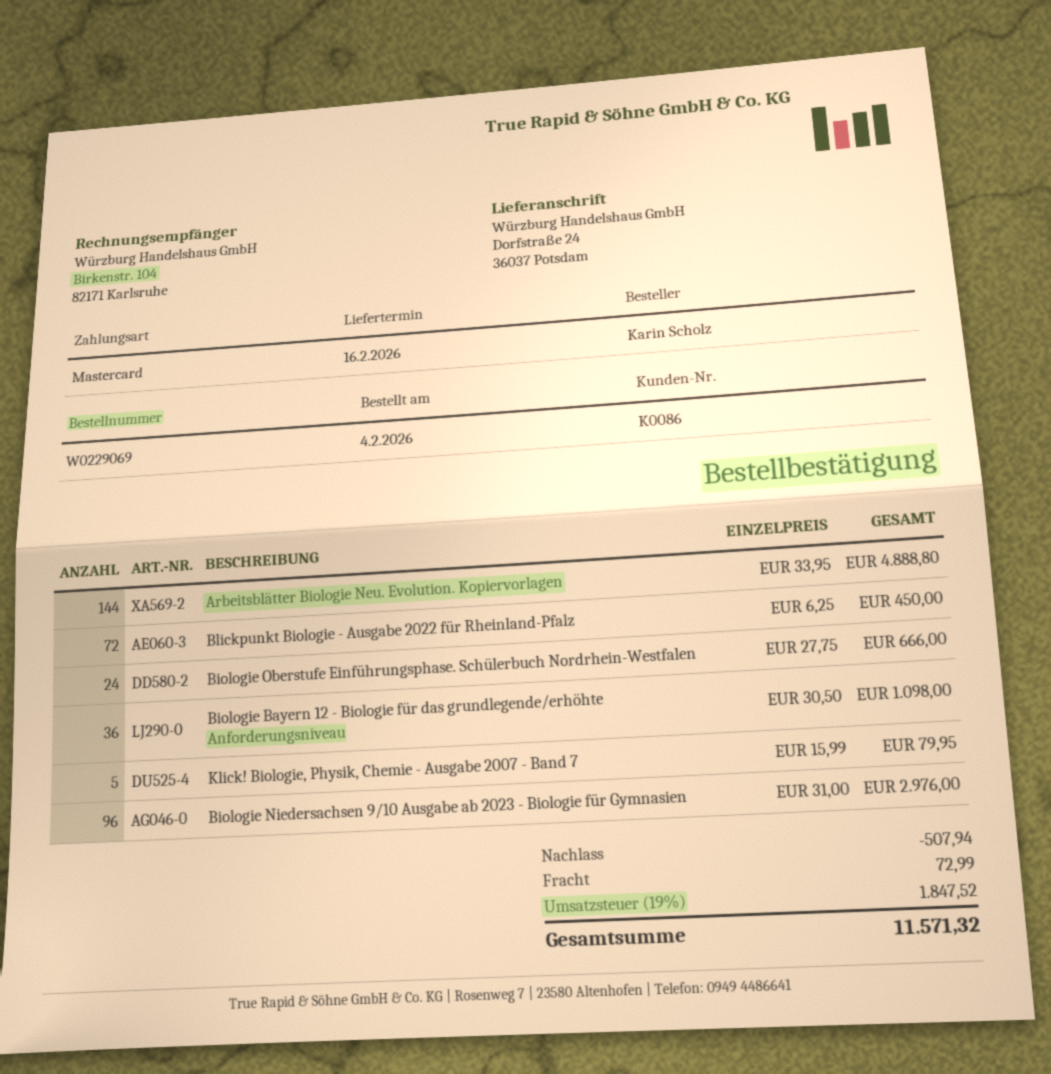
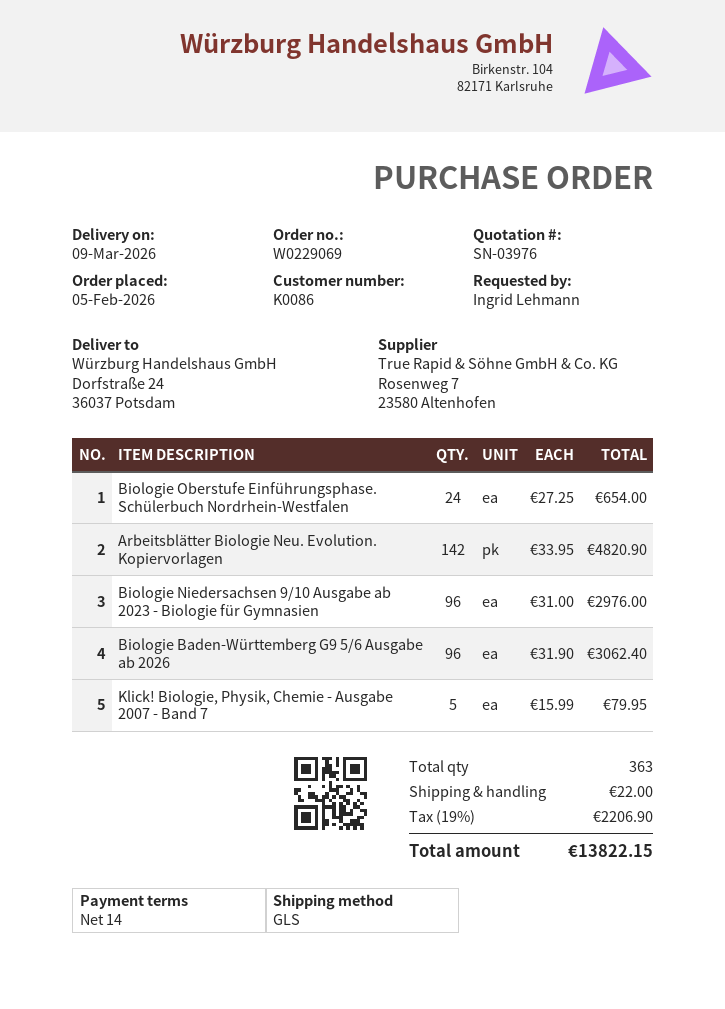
order date: 2026-02-04 -> 2026-02-05
delivery date: 2026-02-16 -> 2026-03-09
ordered by: Karin Scholz -> Ingrid Lehmann
Arbeitsblätter Biologie Neu. Evolution. Kopiervorlagen: 144 x 33.95 = 4888.80 -> 142 x 33.95 = 4820.90
Blickpunkt Biologie - Ausgabe 2022 für Rheinland-Pfalz: 72 x 6.25 = 450.00 -> none
Biologie Oberstufe Einführungsphase. Schülerbuch Nordrhein-Westfalen: 24 x 27.75 = 666.00 -> 24 x 27.25 = 654.00
Biologie Bayern 12 - Biologie für das grundlegende/erhöhte Anforderungsniveau: 36 x 30.50 = 1098.00 -> none
Biologie Baden-Württemberg G9 5/6 Ausgabe ab 2026: none -> 96 x 31.90 = 3062.40
discount: 507.94 -> none
shipping: 72.99 -> 22.00
tax: 19% = 1847.52 -> 19% = 2206.90
total: 11571.32 -> 13822.15

